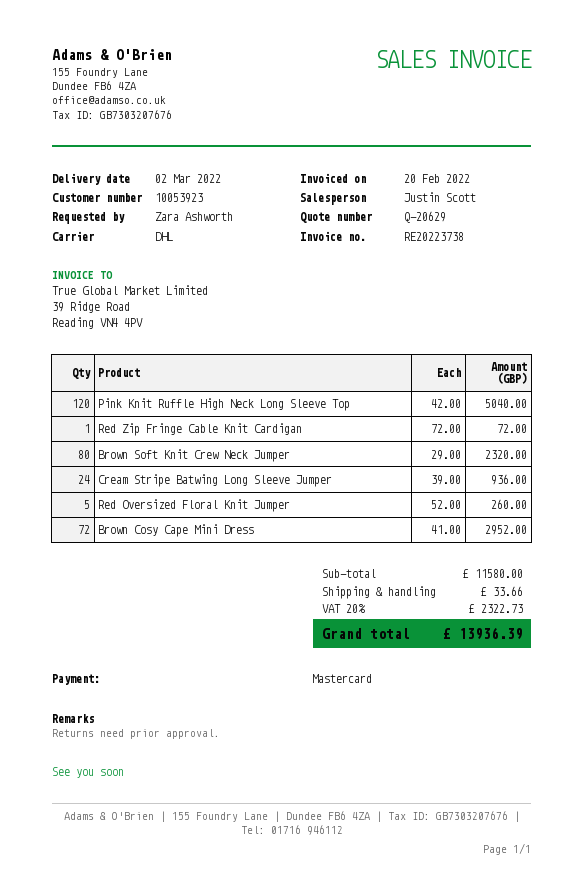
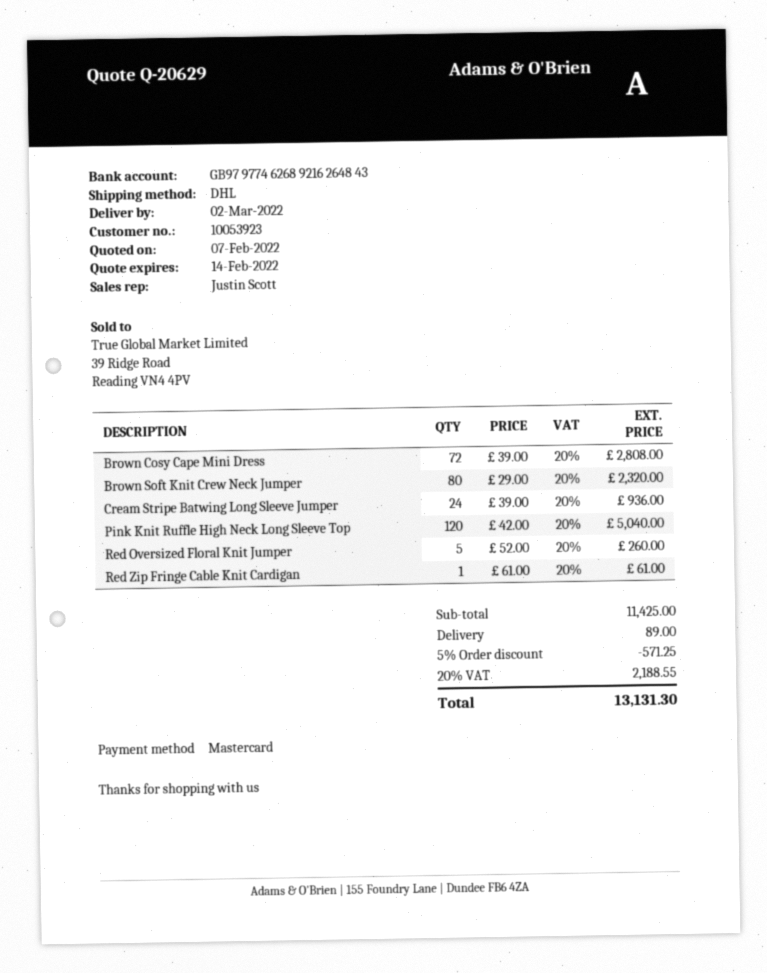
Red Zip Fringe Cable Knit Cardigan: 1 x 72.00 = 72.00 -> 1 x 61.00 = 61.00
Brown Cosy Cape Mini Dress: 72 x 41.00 = 2952.00 -> 72 x 39.00 = 2808.00
subtotal: 11580.00 -> 11425.00
discount: none -> 5% = 571.25
shipping: 33.66 -> 89.00
tax: 20% = 2322.73 -> 20% = 2188.55
total: 13936.39 -> 13131.30

